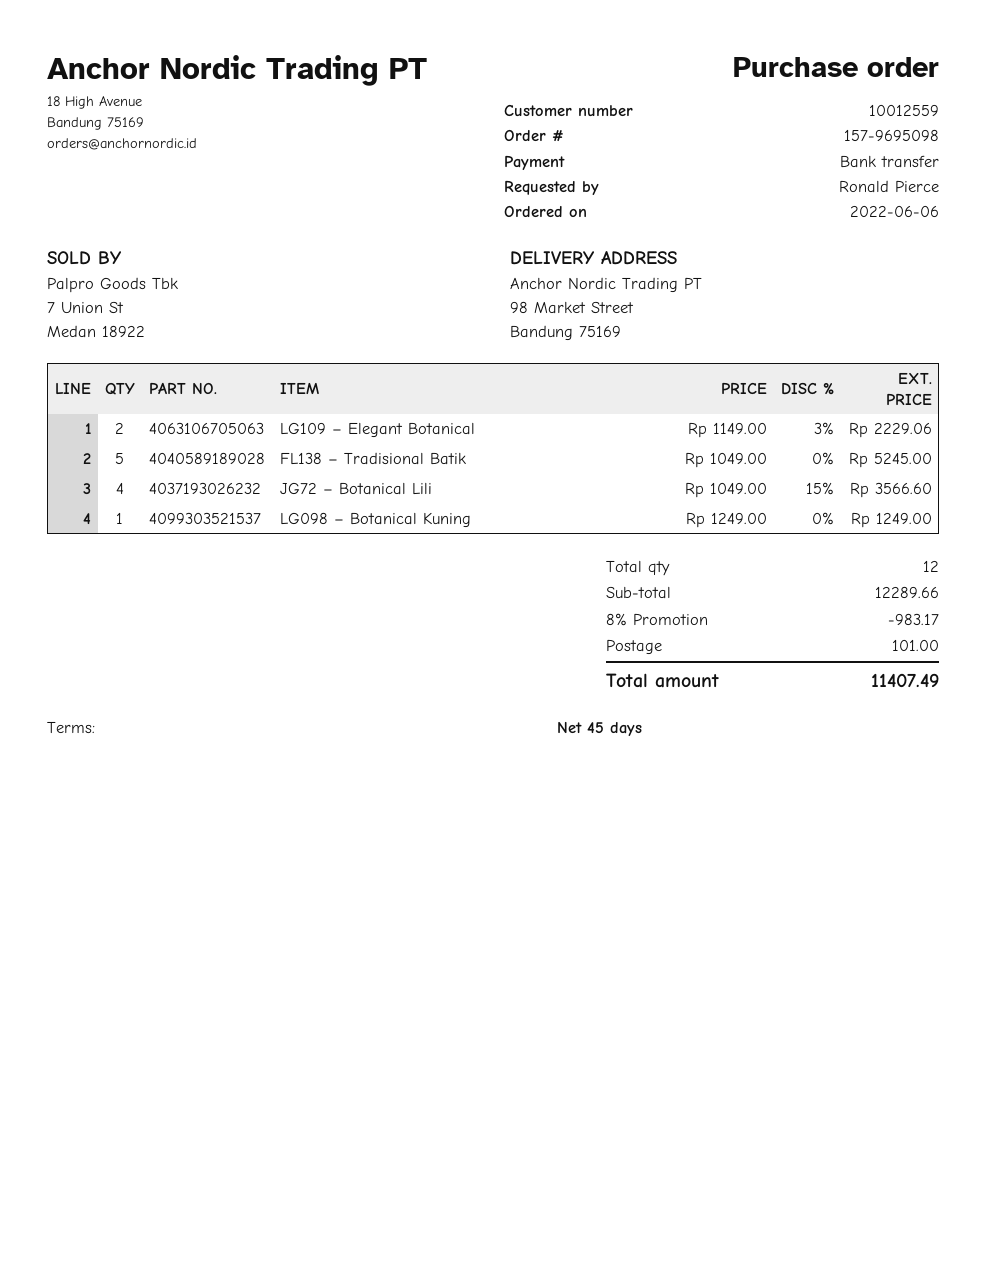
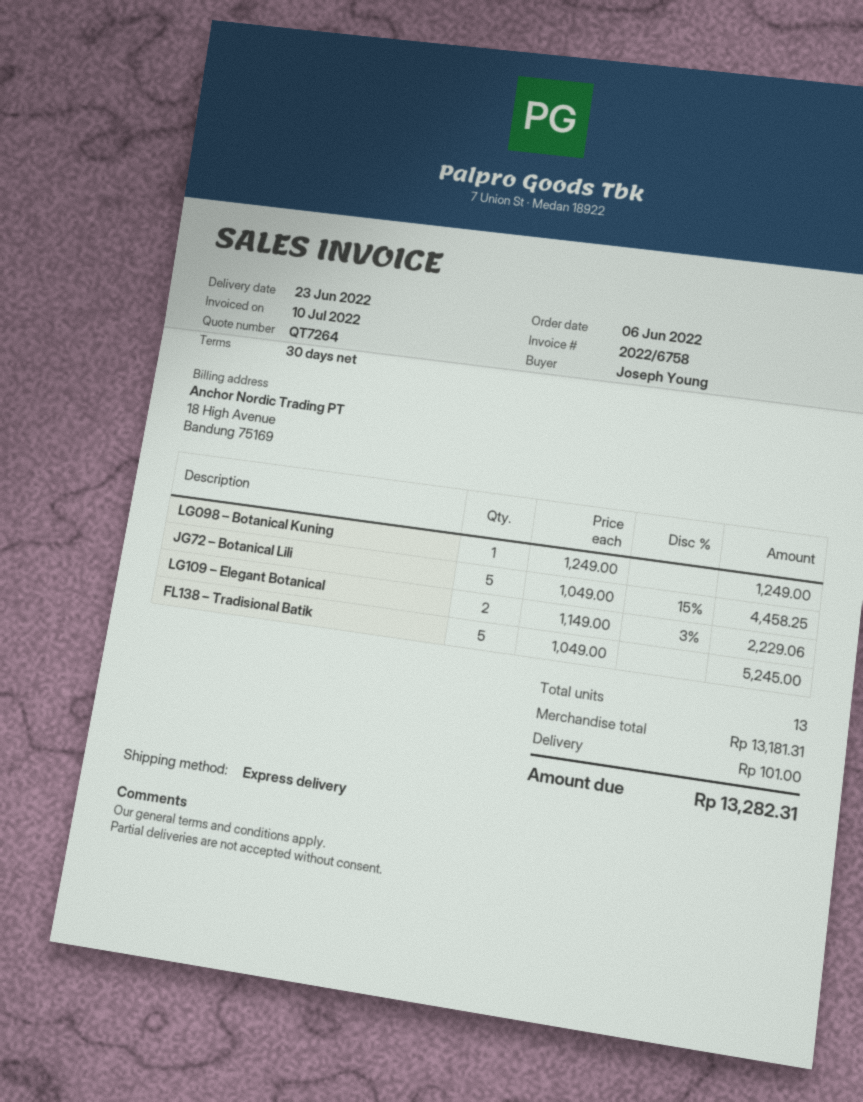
payment terms: 45 days -> 30 days
ordered by: Ronald Pierce -> Joseph Young
JG72 – Botanical Lili: 4 x 1049.00 - 15% = 3566.60 -> 5 x 1049.00 - 15% = 4458.25
total quantity: 12 -> 13
subtotal: 12289.66 -> 13181.31
discount: 8% = 983.17 -> none
total: 11407.49 -> 13282.31

